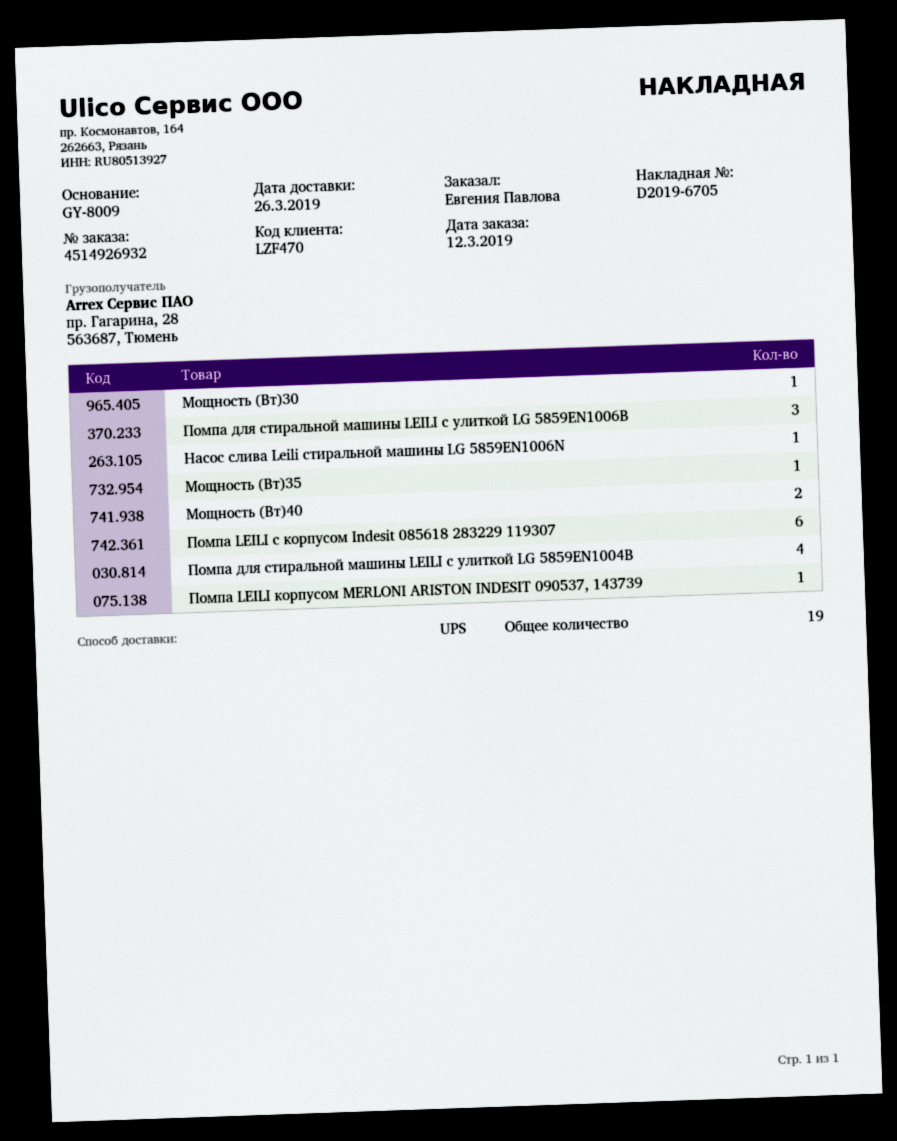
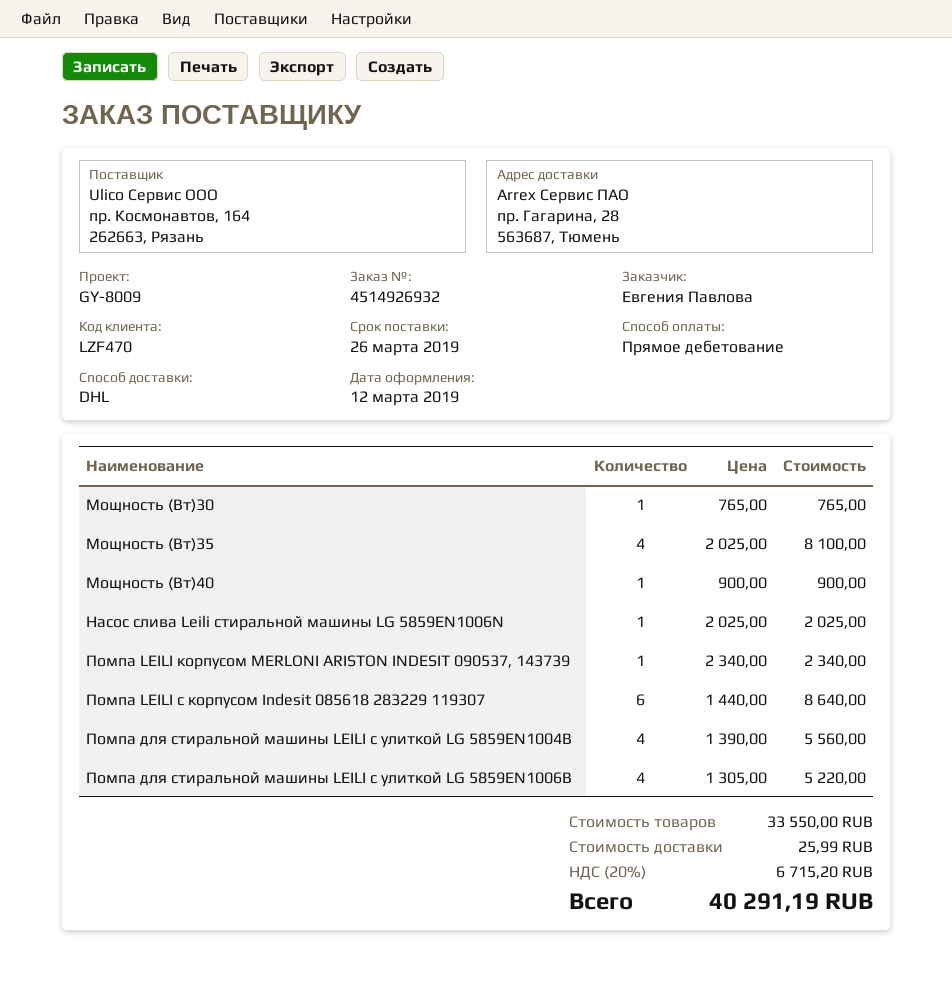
shipping method: UPS -> DHL
Помпа для стиральной машины LEILI с улиткой LG 5859EN1006B: 3 -> 4
Мощность (Вт)35: 1 -> 4
Мощность (Вт)40: 2 -> 1

